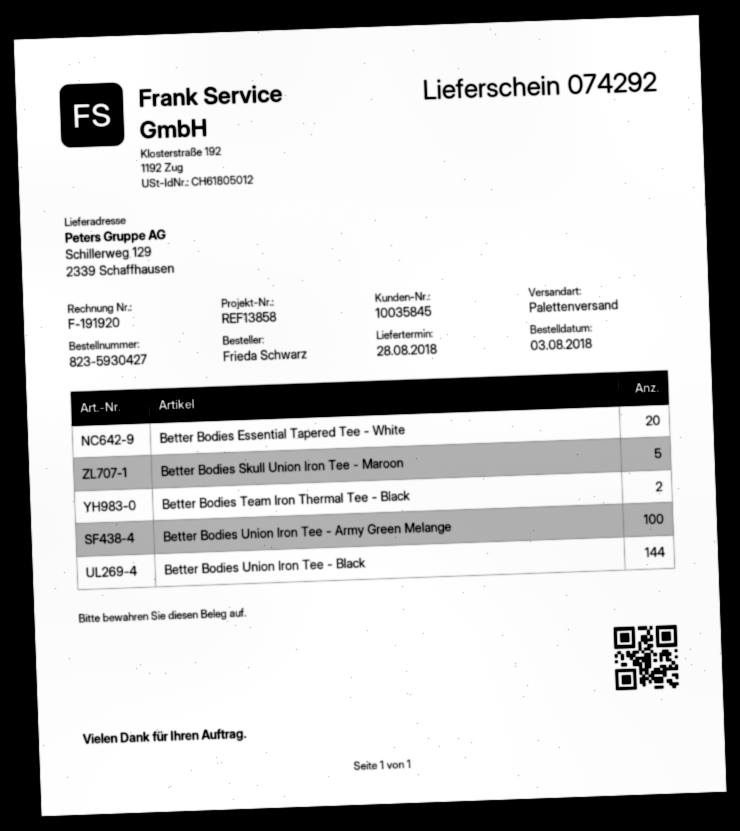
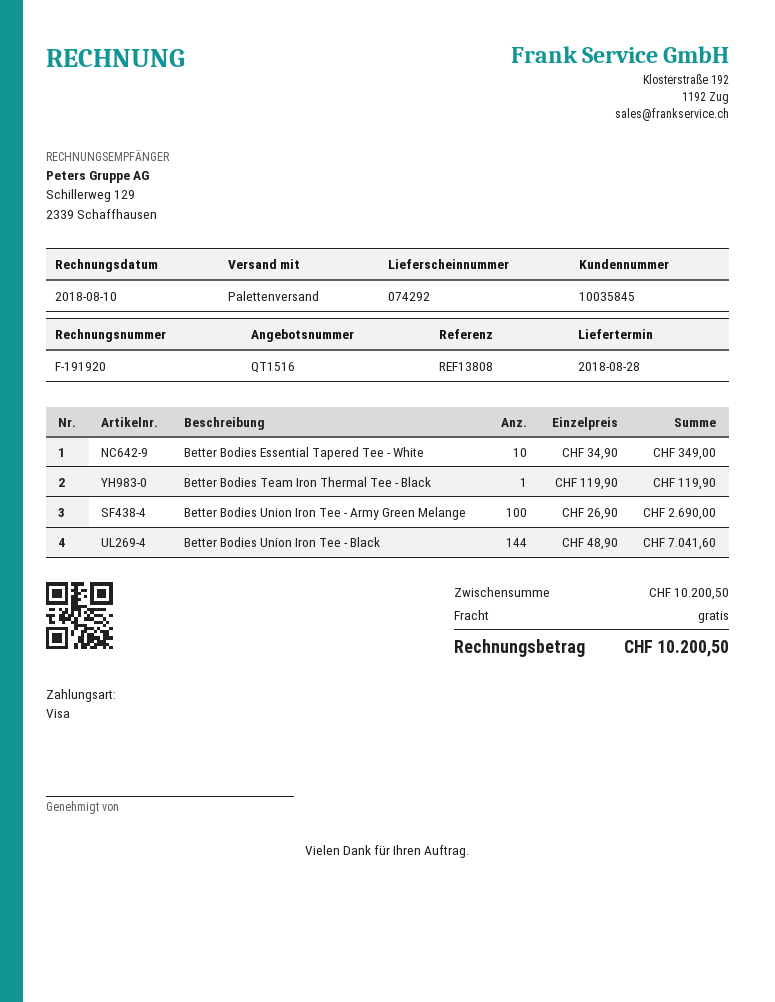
reference: REF13858 -> REF13808
Better Bodies Essential Tapered Tee - White: 20 -> 10
Better Bodies Skull Union Iron Tee - Maroon: 5 -> none
Better Bodies Team Iron Thermal Tee - Black: 2 -> 1

